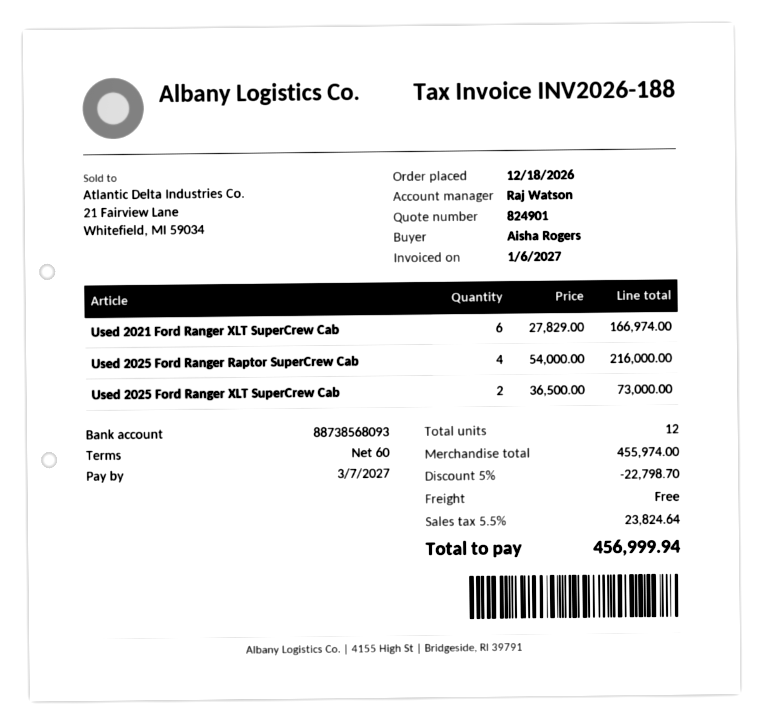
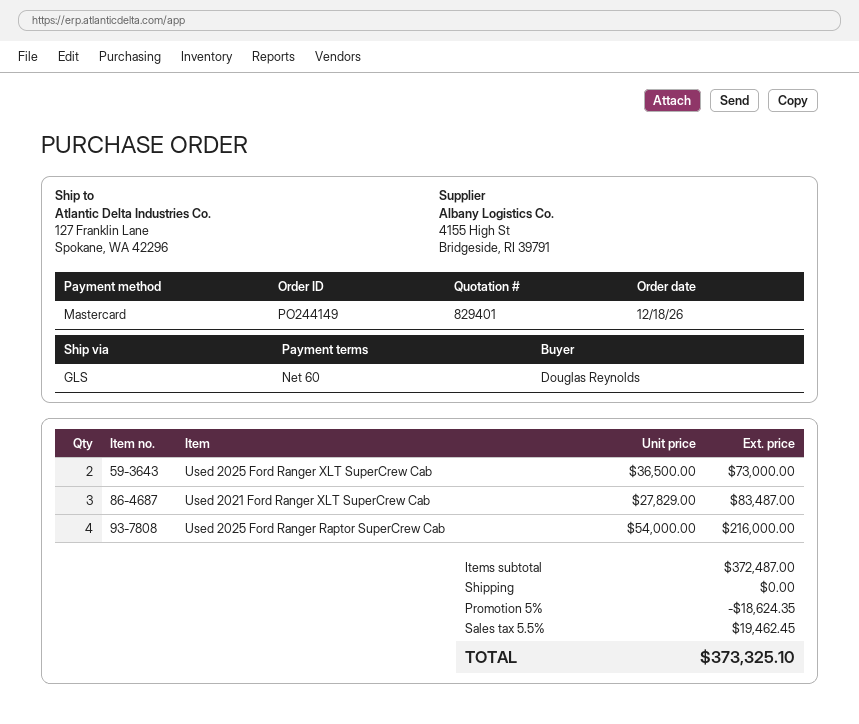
quote number: 824901 -> 829401
ordered by: Aisha Rogers -> Douglas Reynolds
Used 2021 Ford Ranger XLT SuperCrew Cab: 6 x 27829.00 = 166974.00 -> 3 x 27829.00 = 83487.00
subtotal: 455974.00 -> 372487.00
discount: 5% = 22798.70 -> 5% = 18624.35
tax: 5.5% = 23824.64 -> 5.5% = 19462.45
total: 456999.94 -> 373325.10

